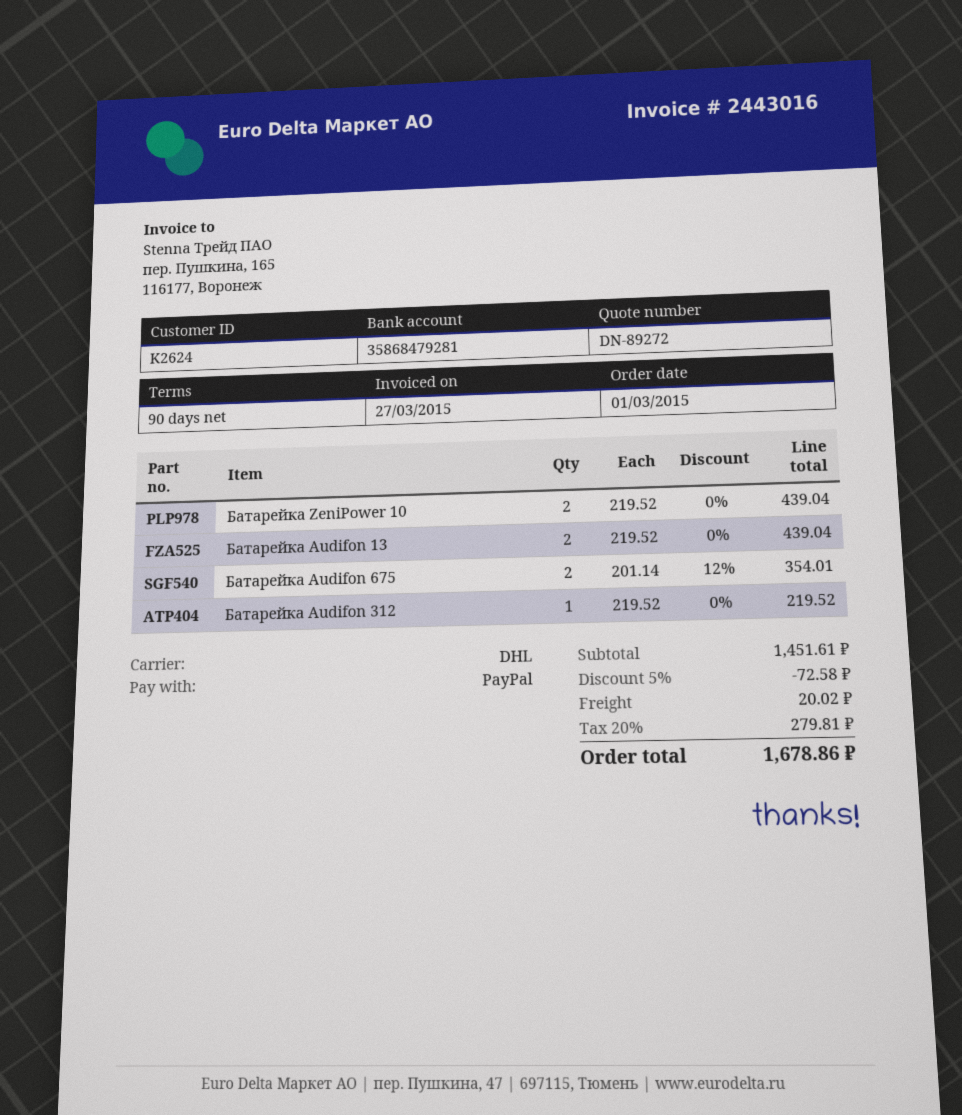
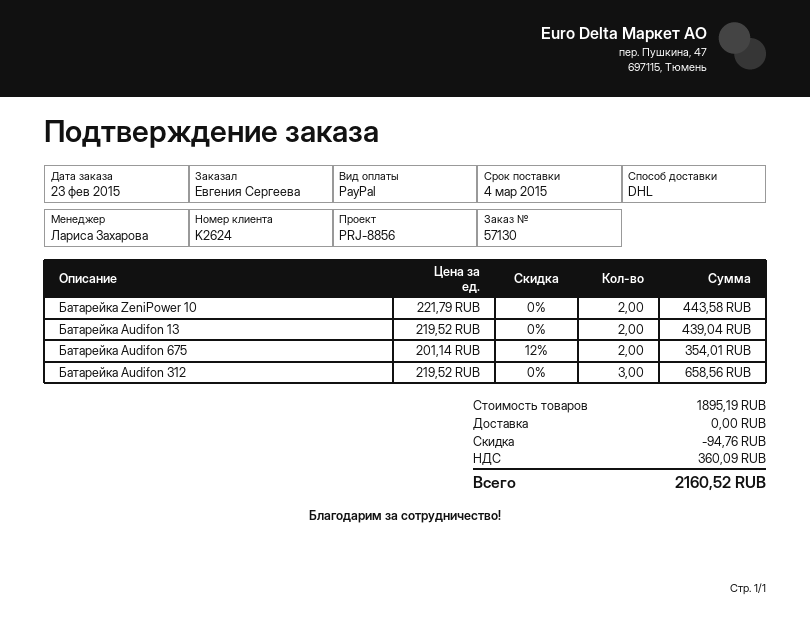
order date: 2015-03-01 -> 2015-02-23
Батарейка ZeniPower 10: 2 x 219.52 = 439.04 -> 2 x 221.79 = 443.58
Батарейка Audifon 312: 1 x 219.52 = 219.52 -> 3 x 219.52 = 658.56
subtotal: 1451.61 -> 1895.19
discount: 72.58 -> 94.76
shipping: 20.02 -> 0.00
tax: 279.81 -> 360.09
total: 1678.86 -> 2160.52

